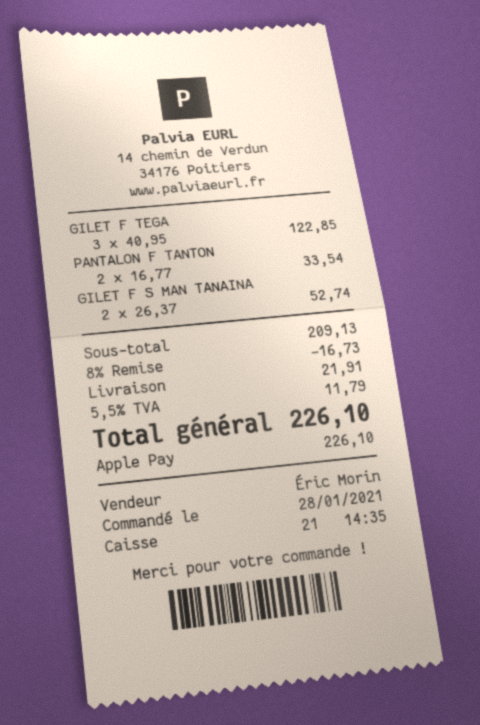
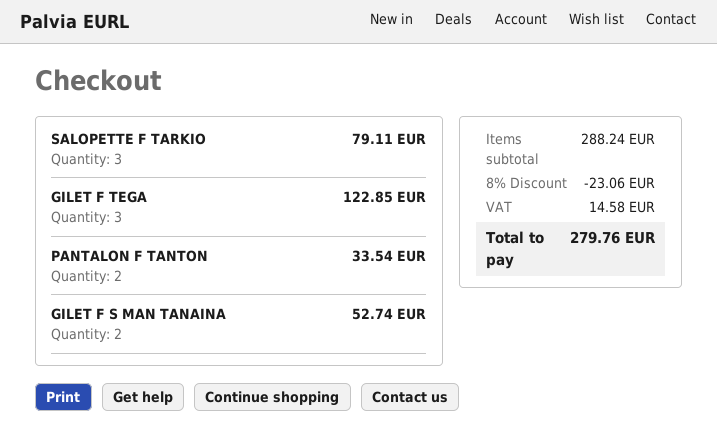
SALOPETTE F TARKIO: none -> 3 for 79.11
subtotal: 209.13 -> 288.24
discount: 8% = 16.73 -> 8% = 23.06
shipping: 21.91 -> none
tax: 11.79 -> 14.58
total: 226.10 -> 279.76

